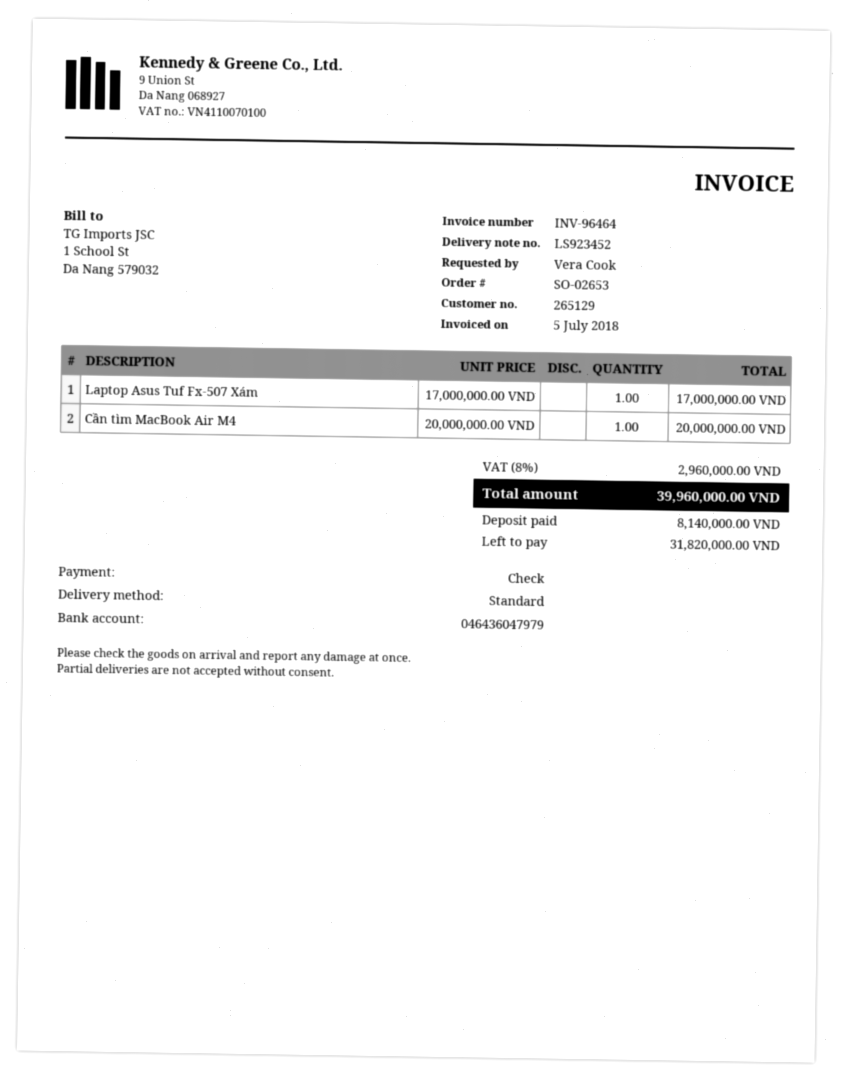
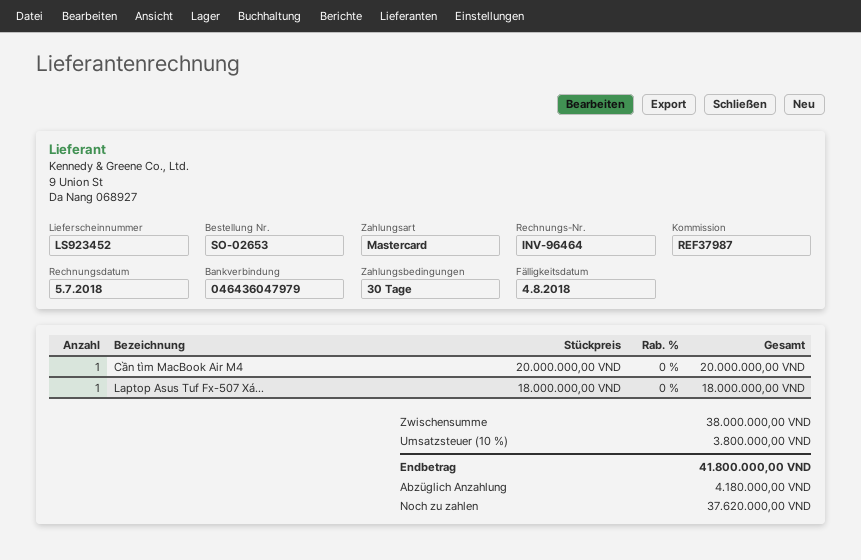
payment method: cheque -> Mastercard
Laptop Asus Tuf Fx-507 Xám: 1 x 17000000.00 = 17000000.00 -> 1 x 18000000.00 = 18000000.00
tax: 8% = 2960000.00 -> 10% = 3800000.00
total: 39960000.00 -> 41800000.00
deposit: 8140000.00 -> 4180000.00
balance: 31820000.00 -> 37620000.00

